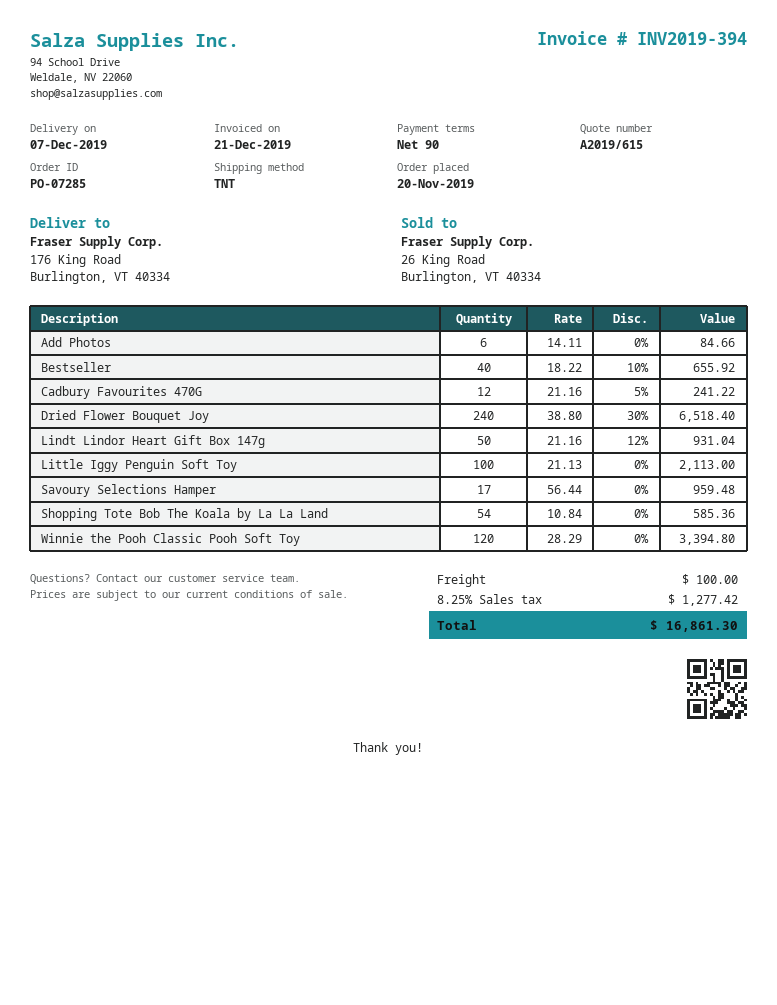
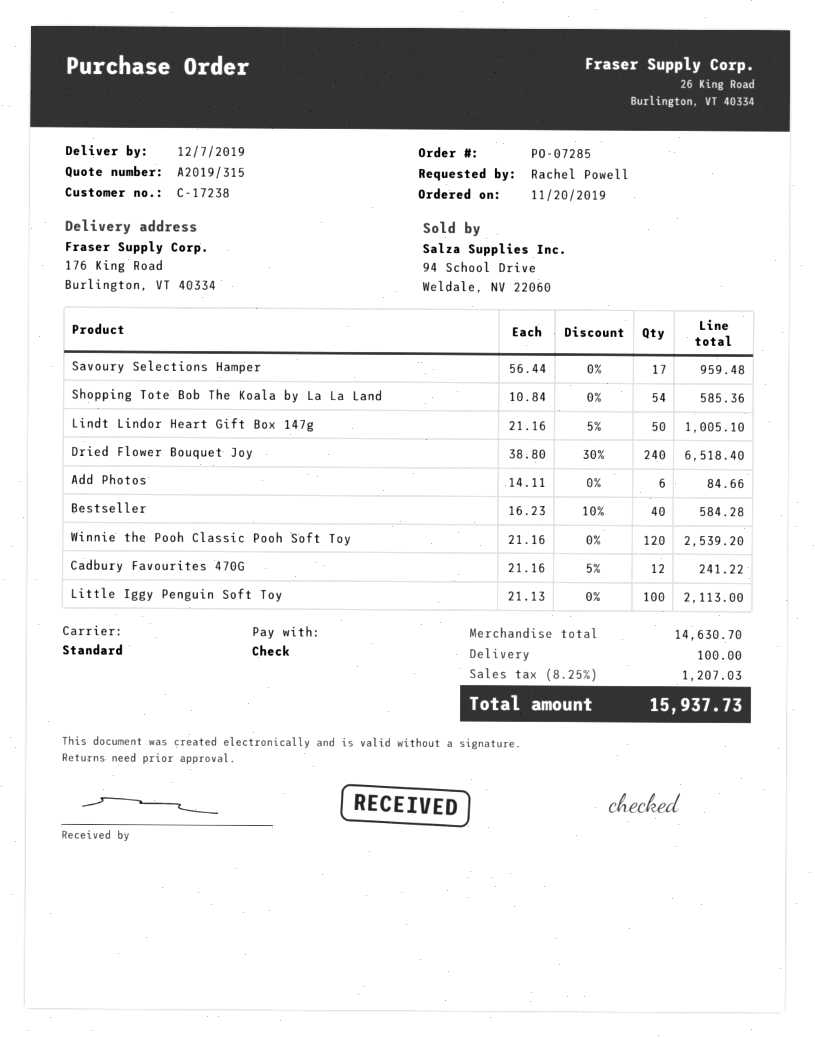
quote number: A2019/615 -> A2019/315
shipping method: TNT -> standard
Bestseller: 40 x 18.22 - 10% = 655.92 -> 40 x 16.23 - 10% = 584.28
Lindt Lindor Heart Gift Box 147g: 50 x 21.16 - 12% = 931.04 -> 50 x 21.16 - 5% = 1005.10
Winnie the Pooh Classic Pooh Soft Toy: 120 x 28.29 = 3394.80 -> 120 x 21.16 = 2539.20
tax: 8.25% = 1277.42 -> 8.25% = 1207.03
total: 16861.30 -> 15937.73

